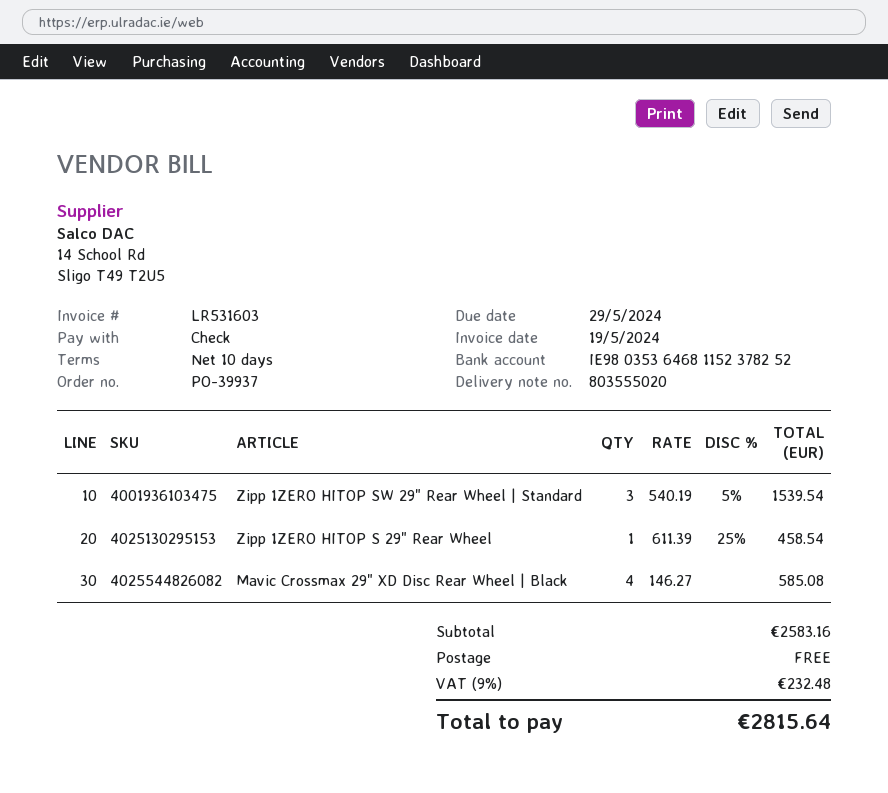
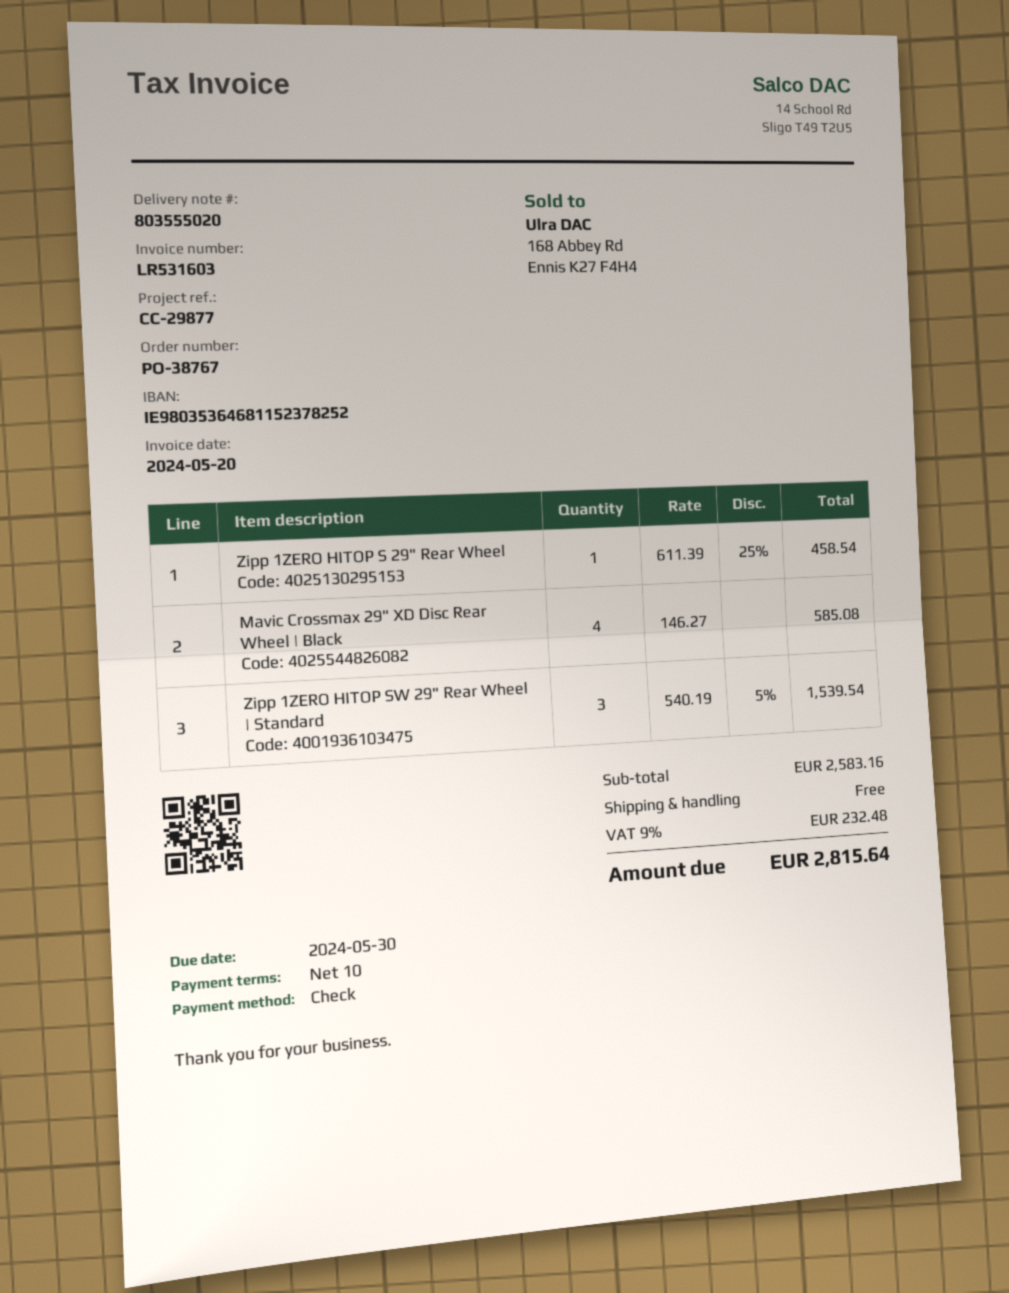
order number: PO-39937 -> PO-38767
invoice date: 2024-05-19 -> 2024-05-20
due date: 2024-05-29 -> 2024-05-30

